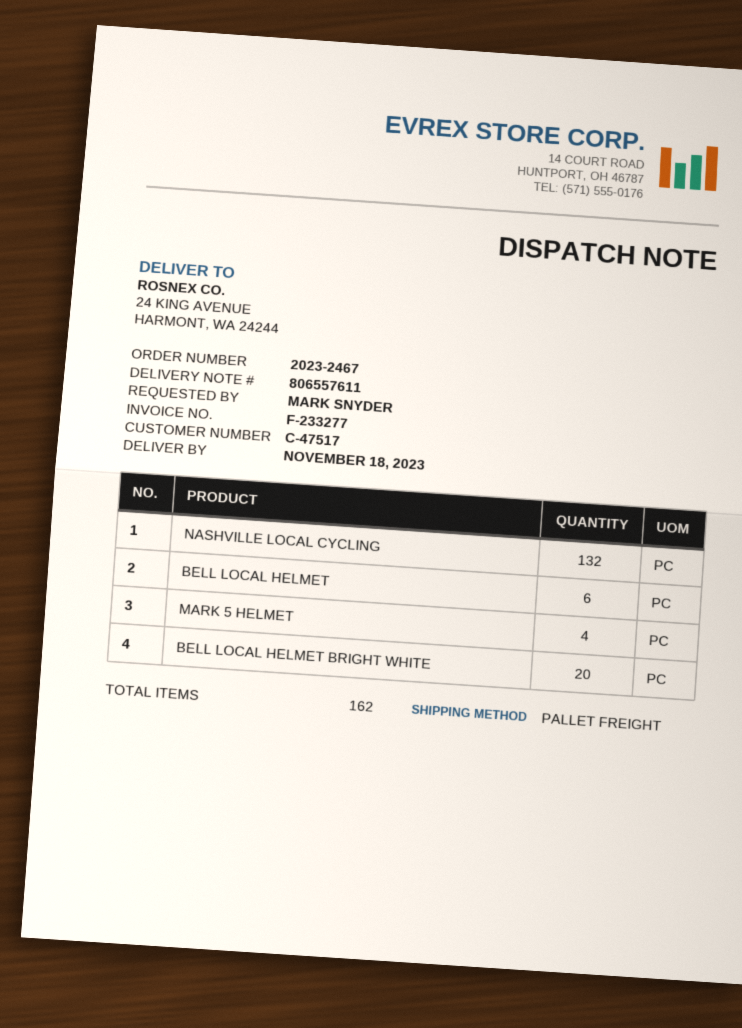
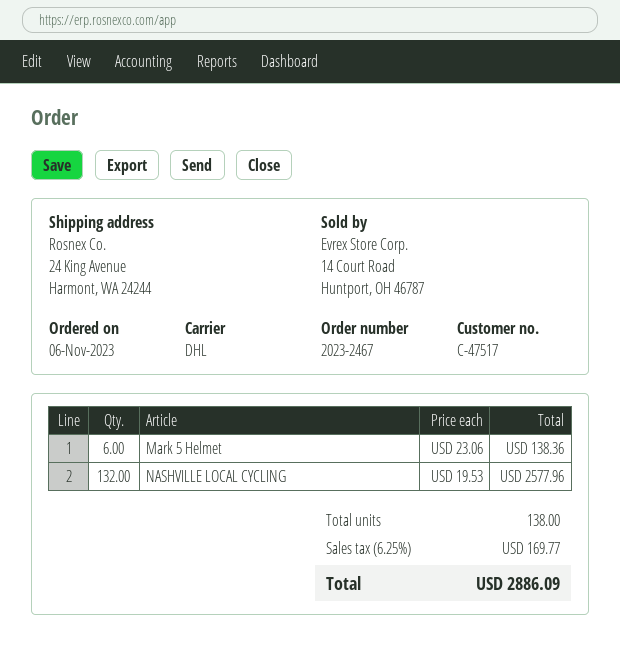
shipping method: pallet freight -> DHL
BELL LOCAL HELMET: 6 -> none
MARK 5 HELMET: 4 -> 6
BELL LOCAL HELMET BRIGHT WHITE: 20 -> none
total quantity: 162 -> 138

